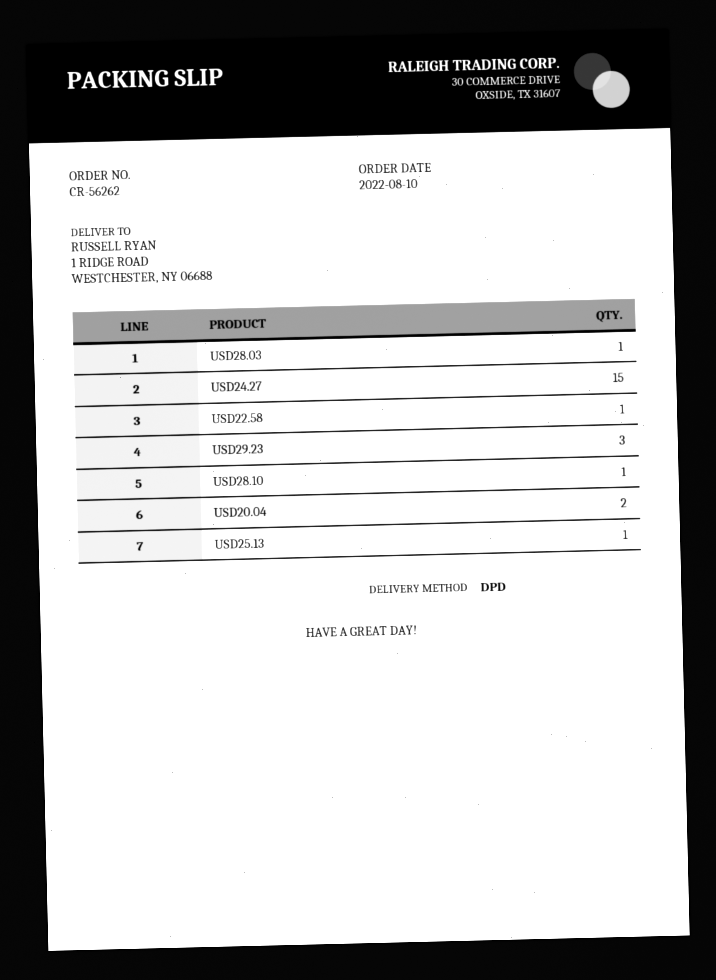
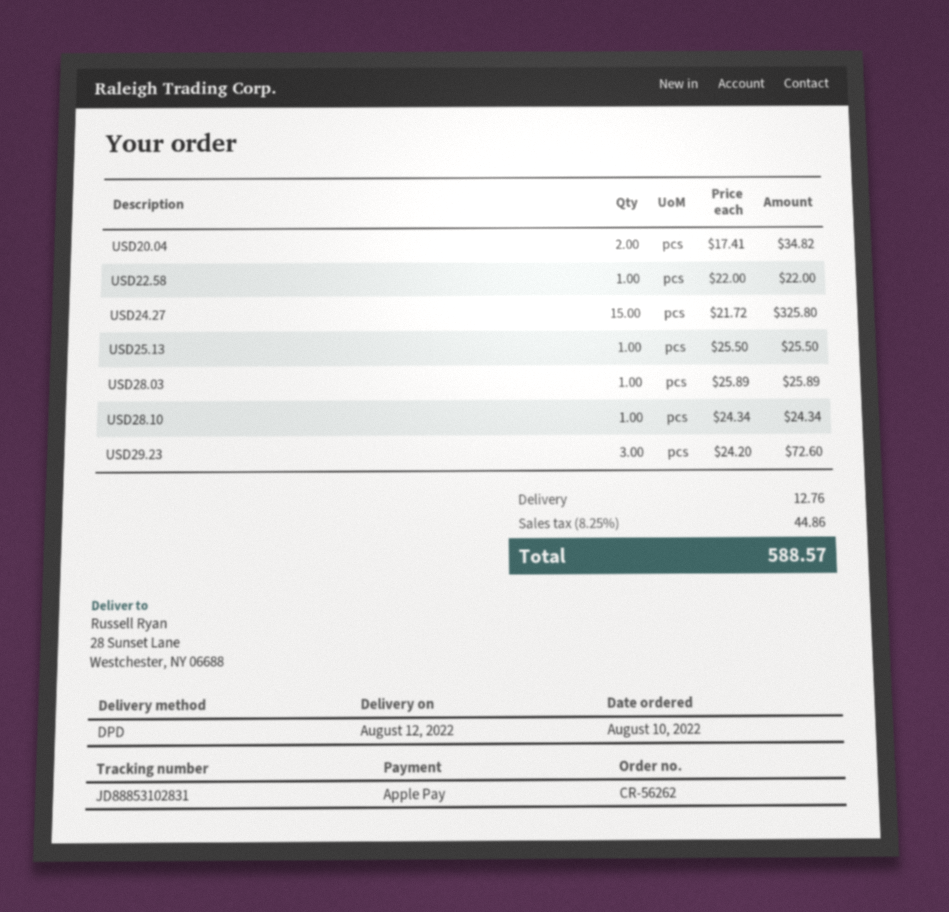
ship to: 1 RIDGE ROAD, WESTCHESTER, NY 06688 -> 28 Sunset Lane, Westchester, NY 06688

